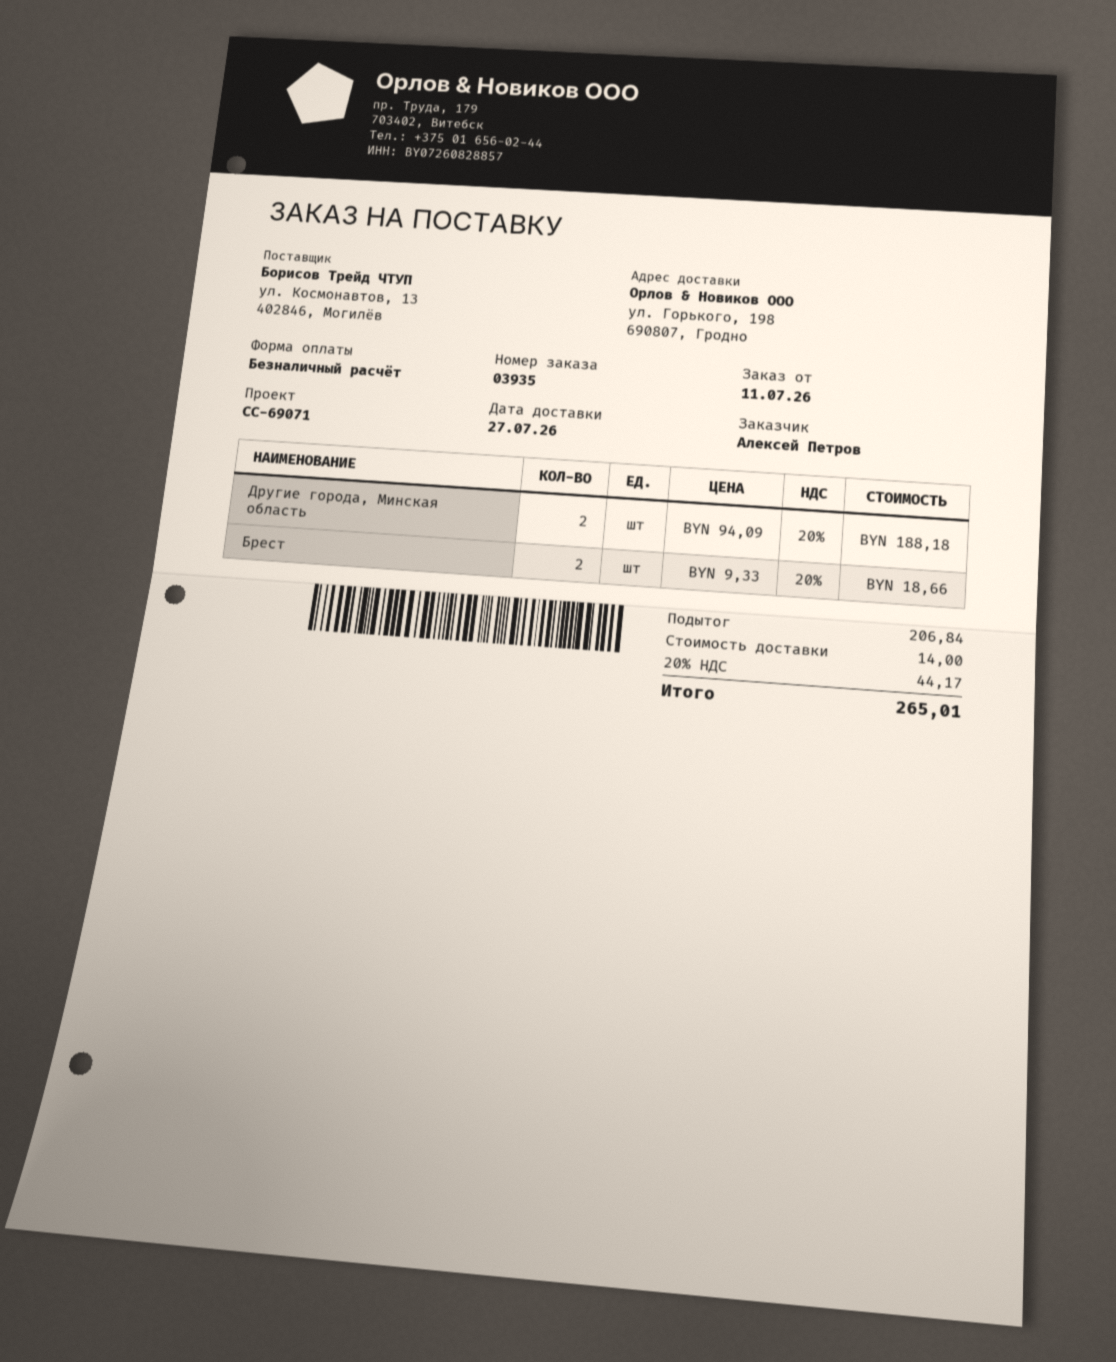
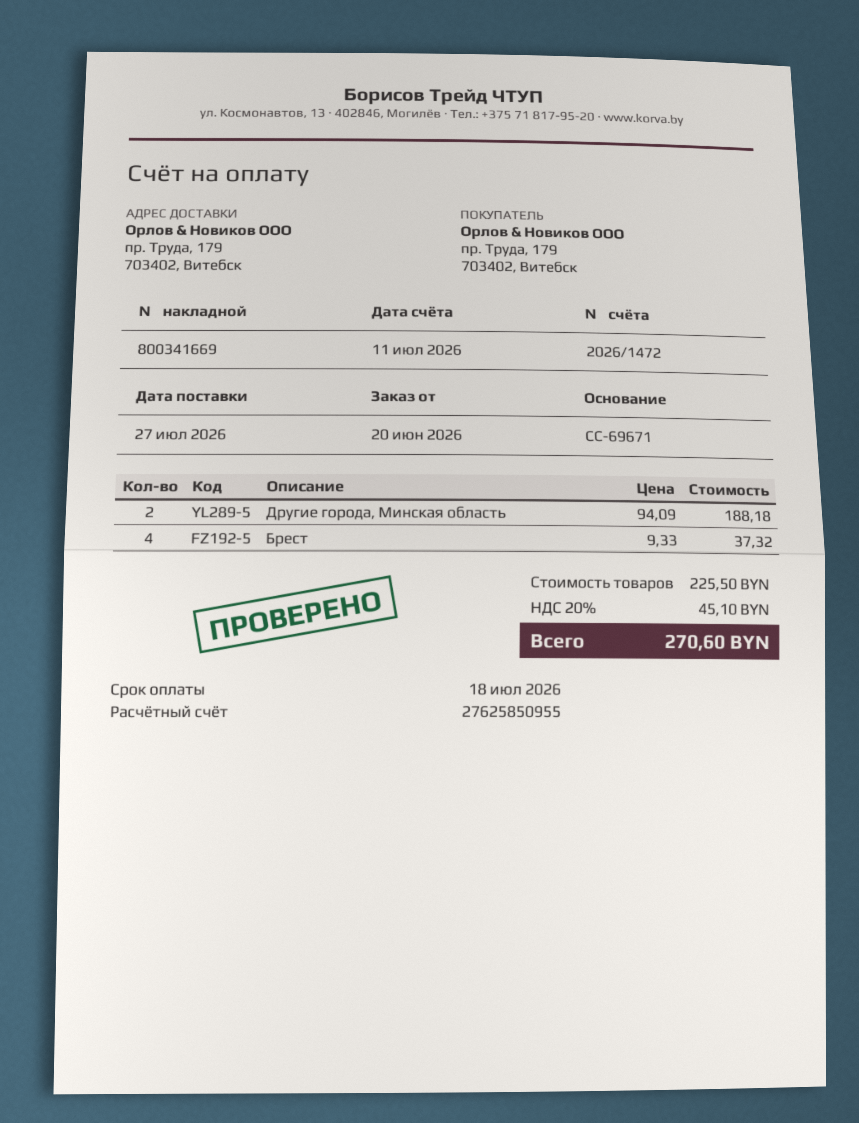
order date: 2026-07-11 -> 2026-06-20
reference: CC-69071 -> CC-69671
ship to: ул. Горького, 198, 690807, Гродно -> пр. Труда, 179, 703402, Витебск
Брест: 2 x 9.33 = 18.66 -> 4 x 9.33 = 37.32
subtotal: 206.84 -> 225.50
shipping: 14.00 -> none
tax: 20% = 44.17 -> 20% = 45.10
total: 265.01 -> 270.60

